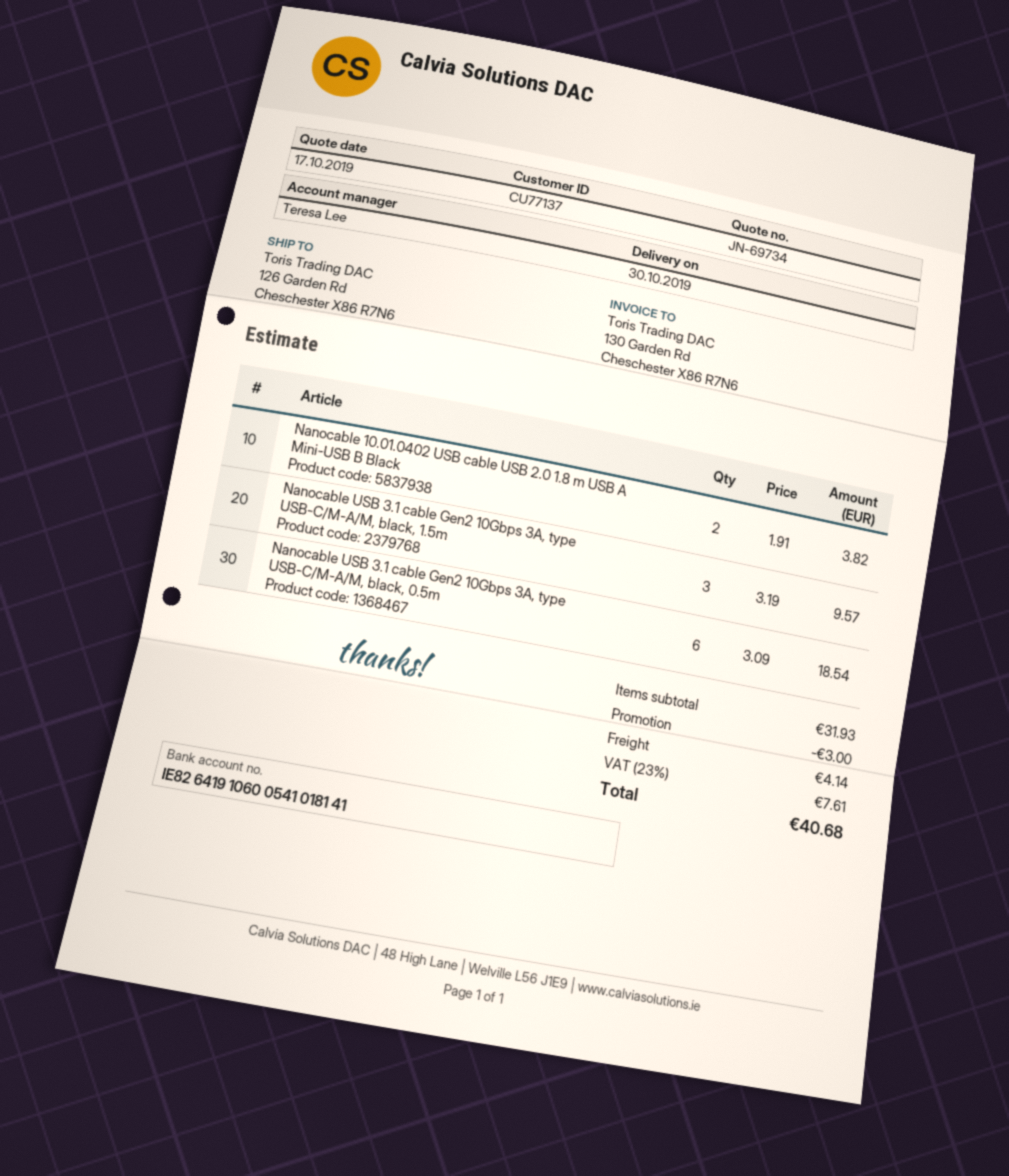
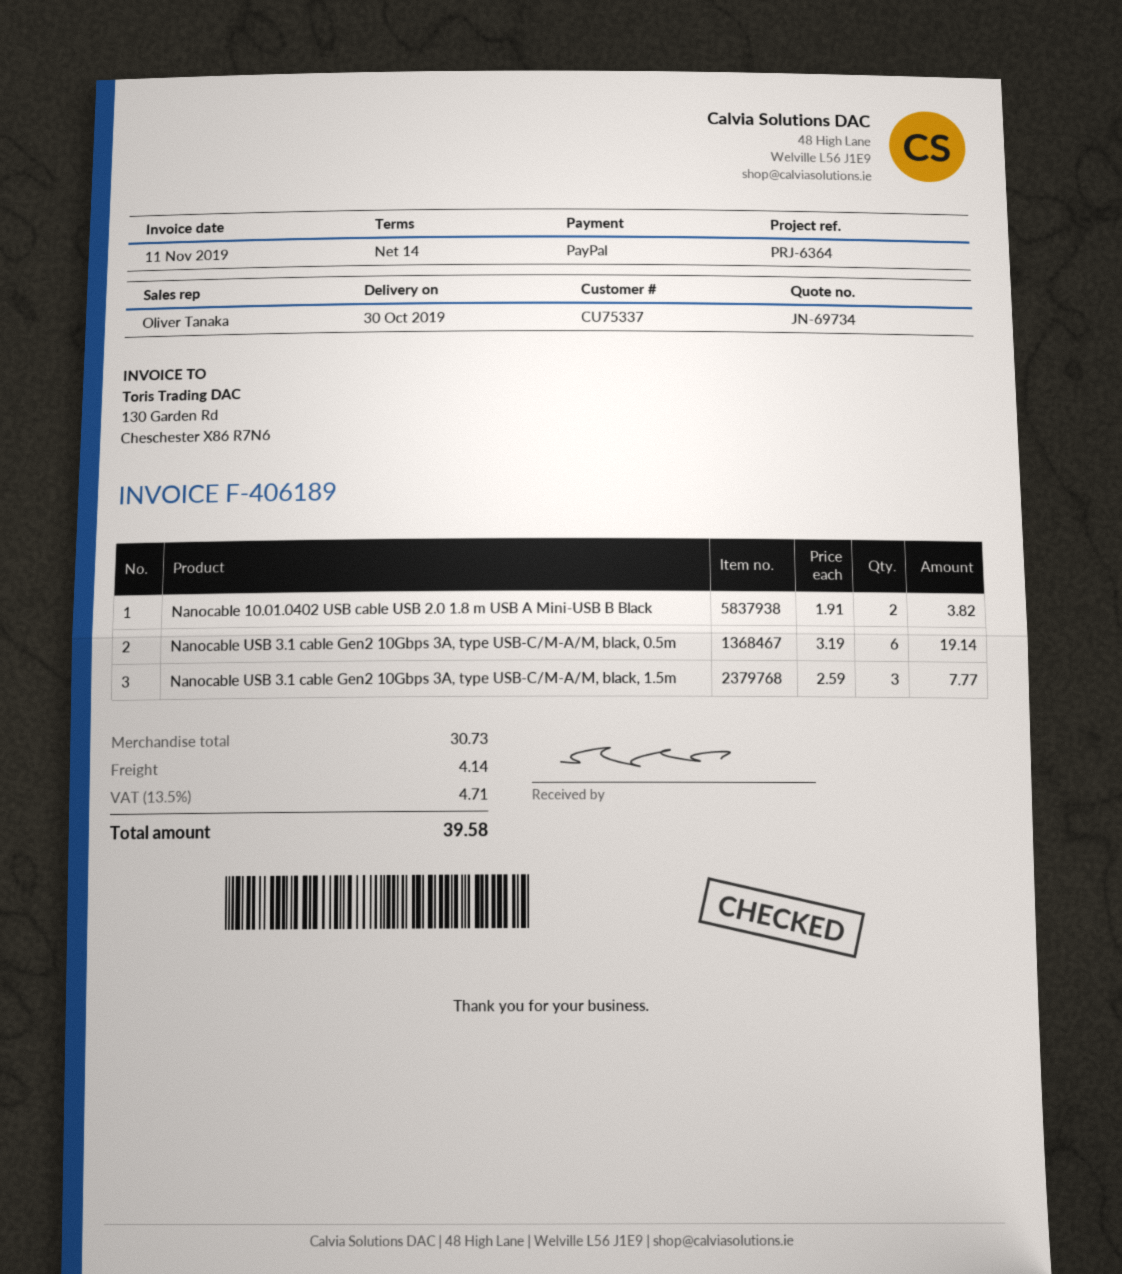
customer number: CU77137 -> CU75337
sales rep: Teresa Lee -> Oliver Tanaka
Nanocable USB 3.1 cable Gen2 10Gbps 3A, type USB-C/M-A/M, black, 1.5m: 3 x 3.19 = 9.57 -> 3 x 2.59 = 7.77
Nanocable USB 3.1 cable Gen2 10Gbps 3A, type USB-C/M-A/M, black, 0.5m: 6 x 3.09 = 18.54 -> 6 x 3.19 = 19.14
subtotal: 31.93 -> 30.73
discount: 3.00 -> none
tax: 23% = 7.61 -> 13.5% = 4.71
total: 40.68 -> 39.58

